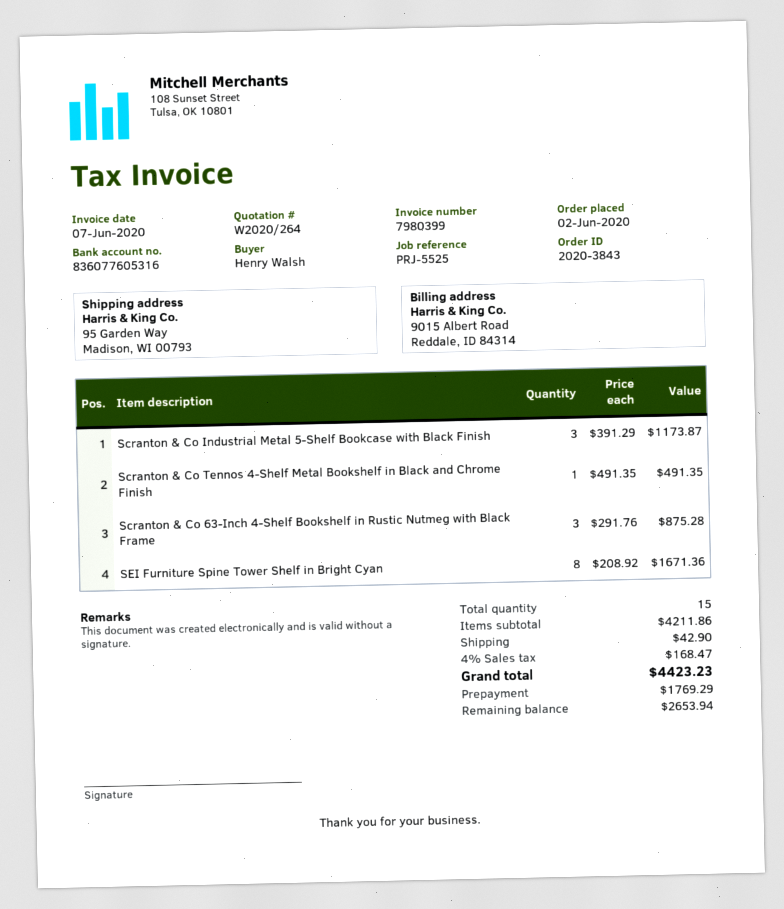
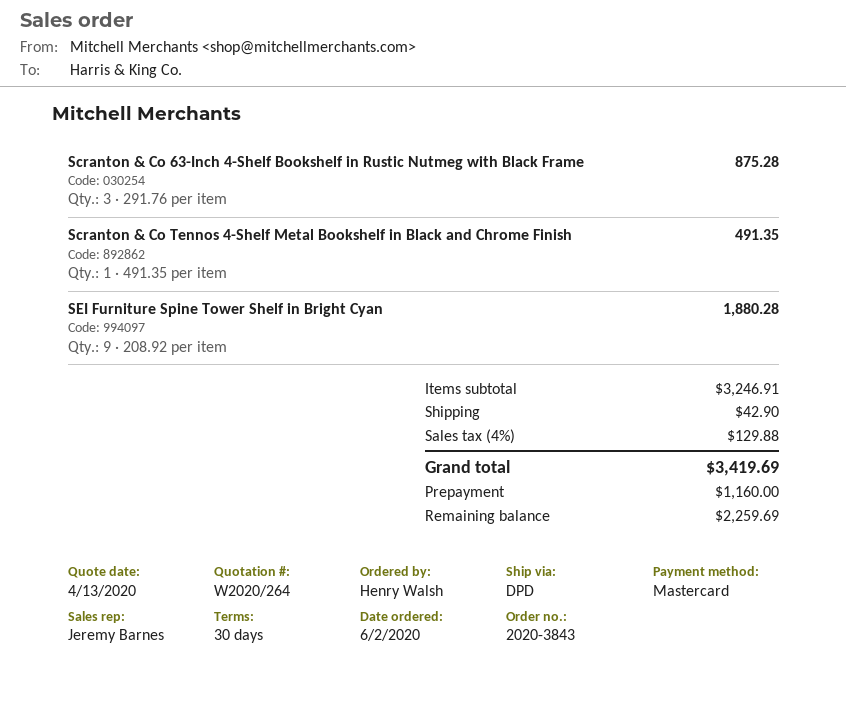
Scranton & Co Industrial Metal 5-Shelf Bookcase with Black Finish: 3 x 391.29 = 1173.87 -> none
SEI Furniture Spine Tower Shelf in Bright Cyan: 8 x 208.92 = 1671.36 -> 9 x 208.92 = 1880.28
subtotal: 4211.86 -> 3246.91
tax: 4% = 168.47 -> 4% = 129.88
total: 4423.23 -> 3419.69
deposit: 1769.29 -> 1160.00
balance: 2653.94 -> 2259.69

